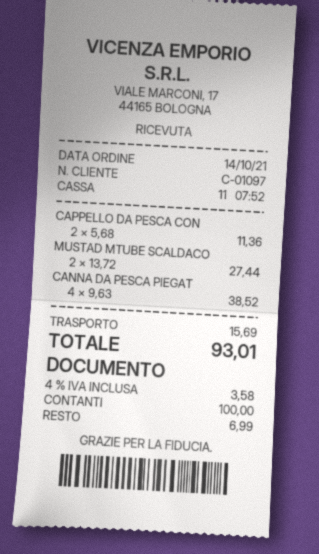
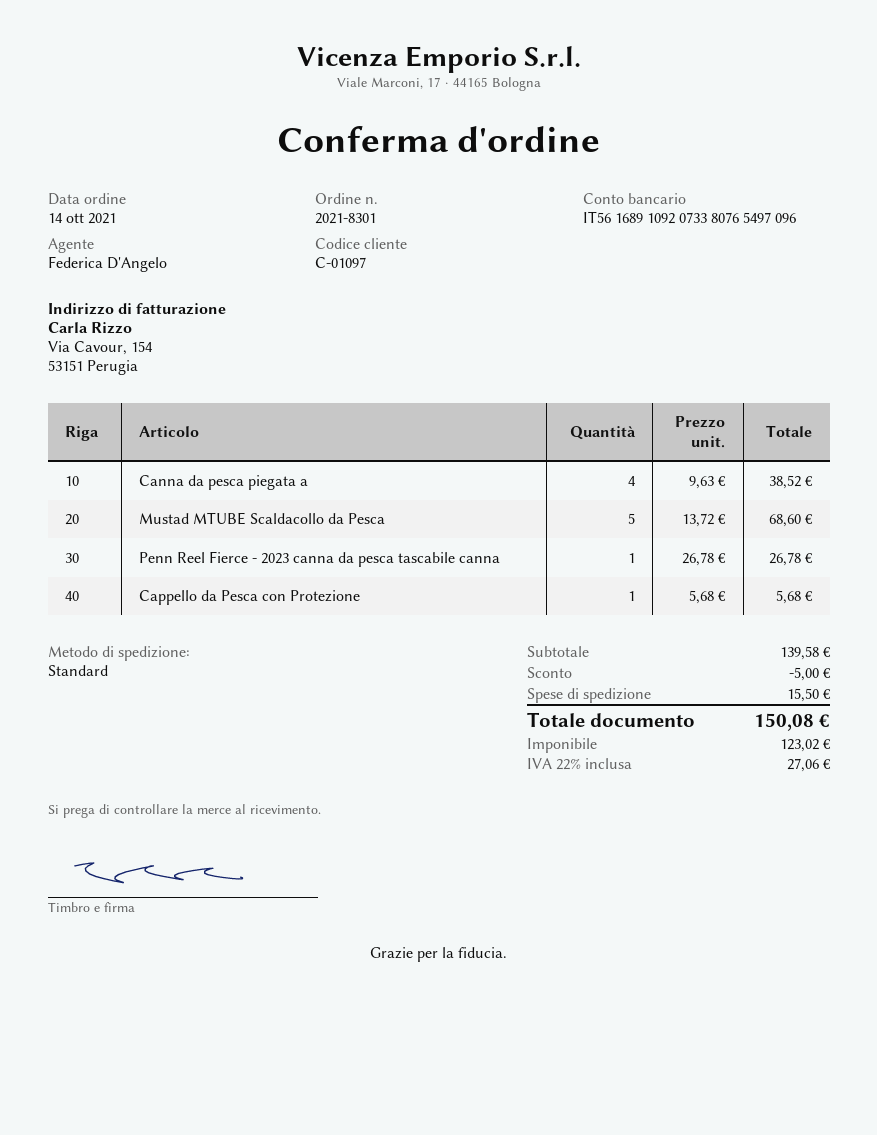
CAPPELLO DA PESCA CON: 2 x 5.68 = 11.36 -> 1 x 5.68 = 5.68
MUSTAD MTUBE SCALDACO: 2 x 13.72 = 27.44 -> 5 x 13.72 = 68.60
Penn Reel Fierce - 2023 canna da pesca tascabile canna: none -> 1 x 26.78 = 26.78
discount: none -> 5.00
shipping: 15.69 -> 15.50
tax: 4% = 3.58 -> 22% = 27.06
total: 93.01 -> 150.08

